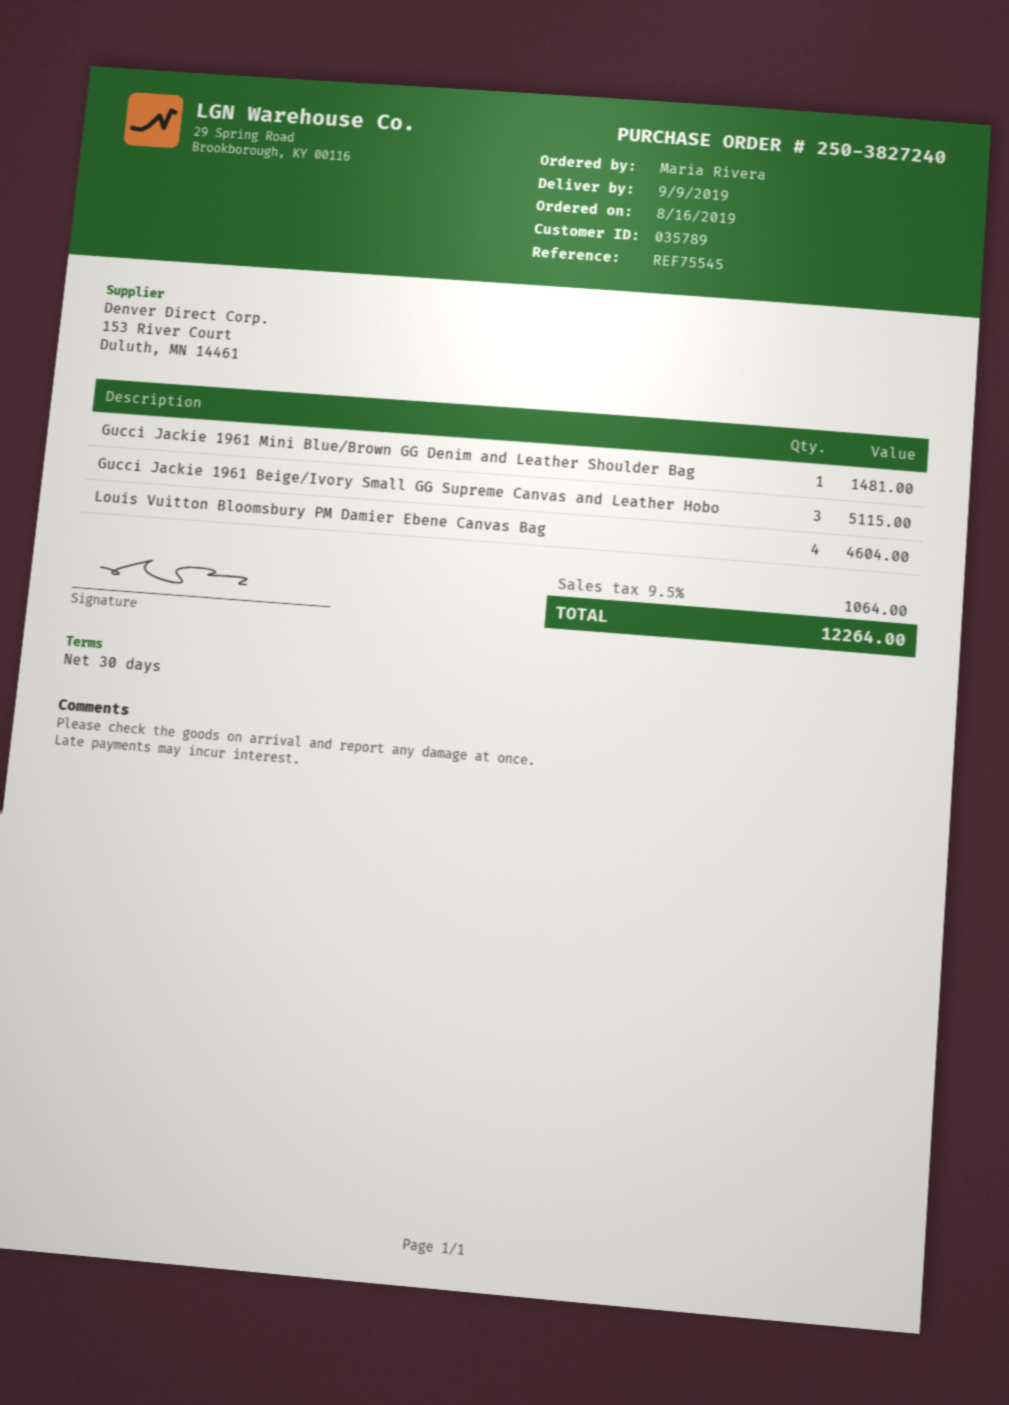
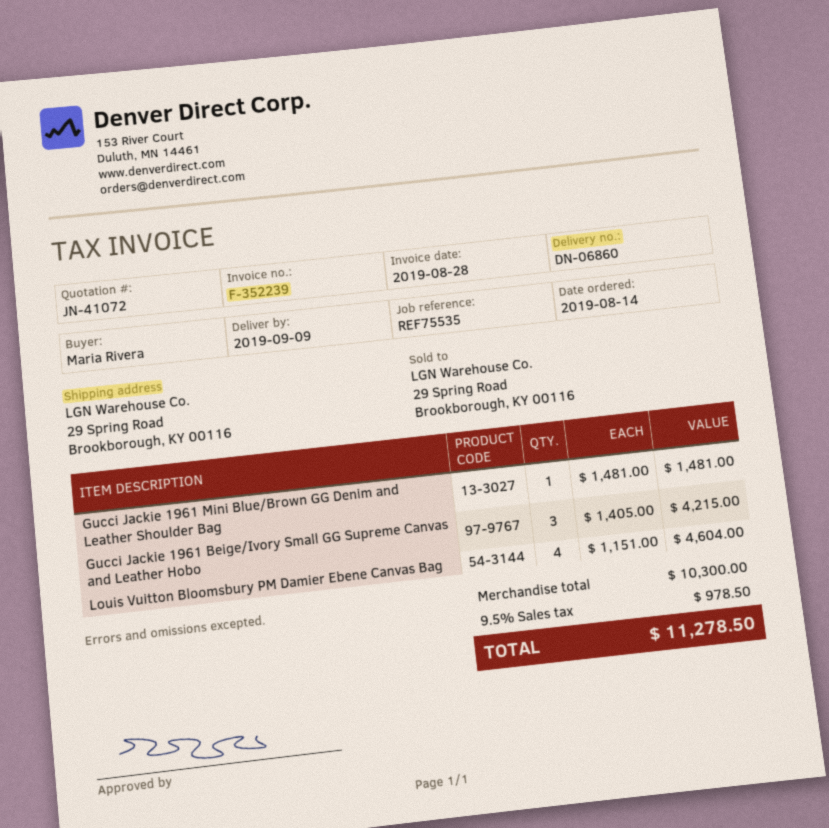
order date: 2019-08-16 -> 2019-08-14
reference: REF75545 -> REF75535
Gucci Jackie 1961 Beige/Ivory Small GG Supreme Canvas and Leather Hobo: 3 for 5115.00 -> 3 for 4215.00
tax: 9.5% = 1064.00 -> 9.5% = 978.50
total: 12264.00 -> 11278.50

